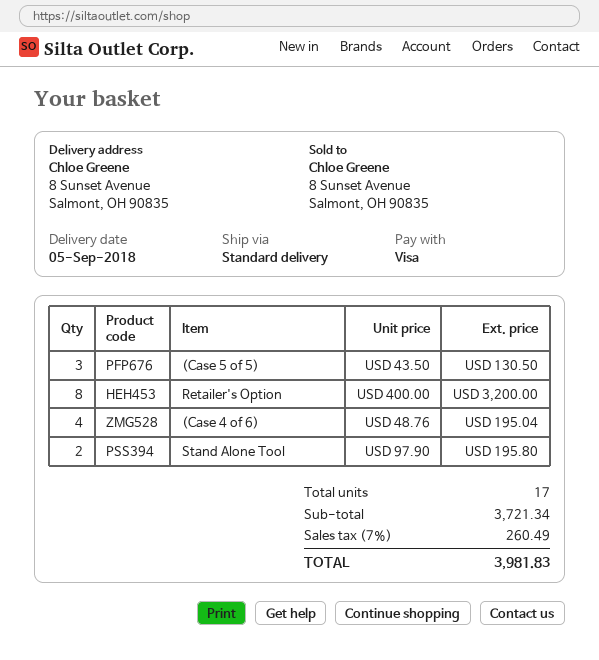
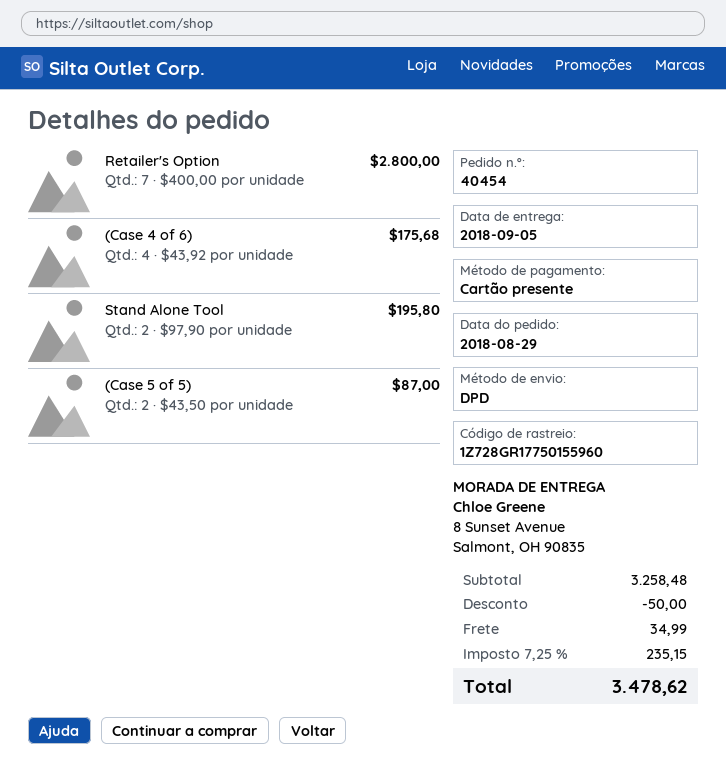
payment method: Visa -> gift card
shipping method: standard -> DPD
(Case 5 of 5): 3 x 43.50 = 130.50 -> 2 x 43.50 = 87.00
Retailer's Option: 8 x 400.00 = 3200.00 -> 7 x 400.00 = 2800.00
(Case 4 of 6): 4 x 48.76 = 195.04 -> 4 x 43.92 = 175.68
subtotal: 3721.34 -> 3258.48
discount: none -> 50.00
shipping: none -> 34.99
tax: 7% = 260.49 -> 7.25% = 235.15
total: 3981.83 -> 3478.62

